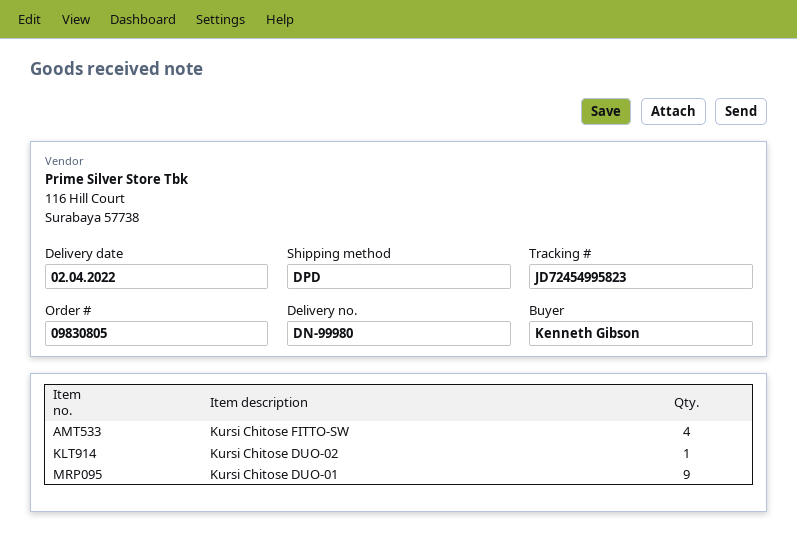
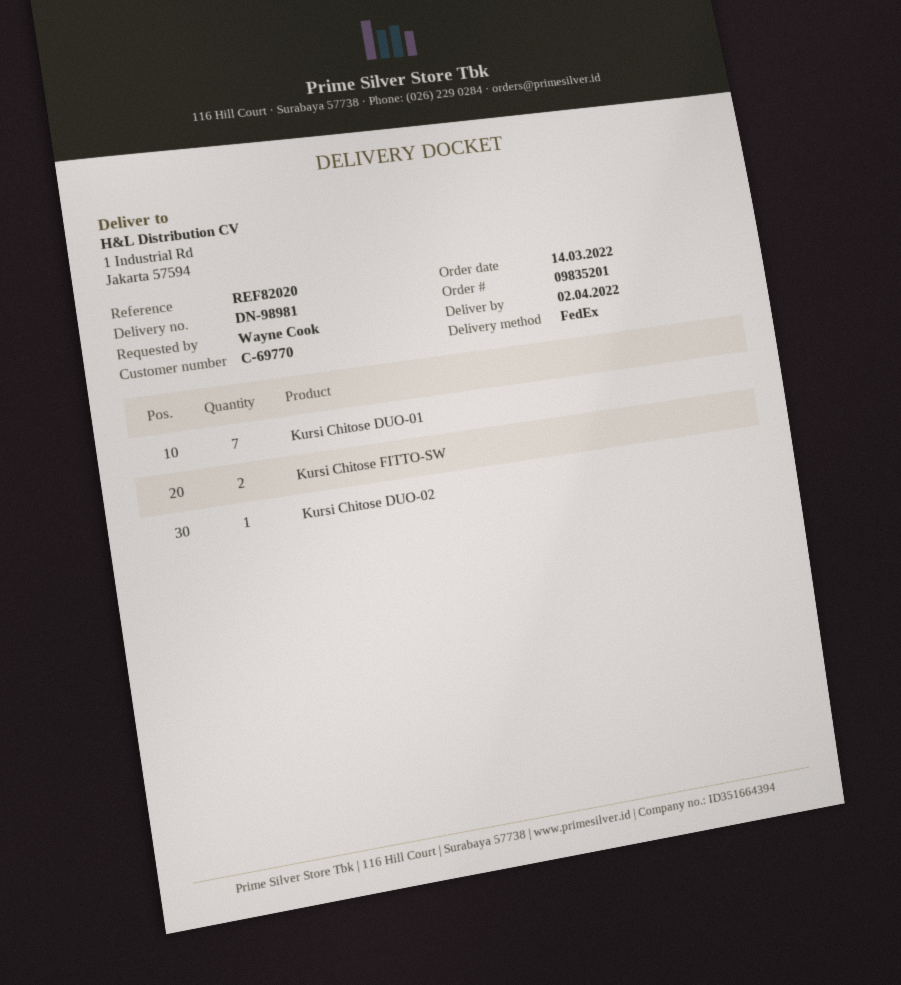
order number: 09830805 -> 09835201
delivery note number: DN-99980 -> DN-98981
ordered by: Kenneth Gibson -> Wayne Cook
shipping method: DPD -> FedEx
Kursi Chitose FITTO-SW: 4 -> 2
Kursi Chitose DUO-01: 9 -> 7

